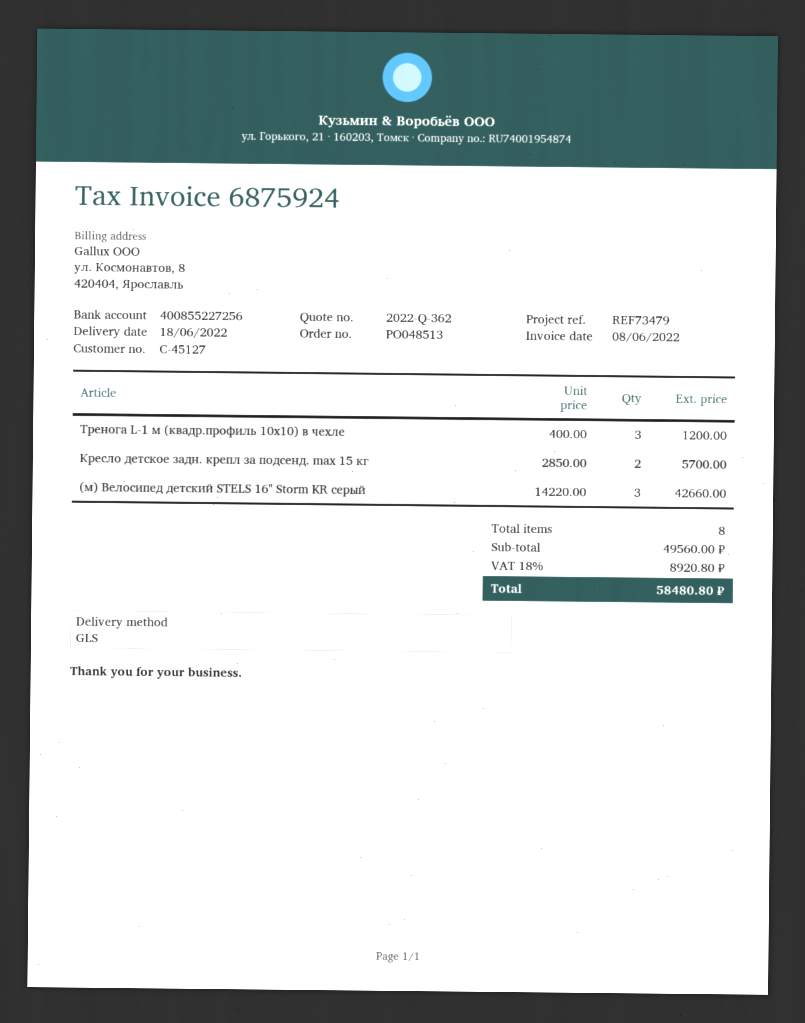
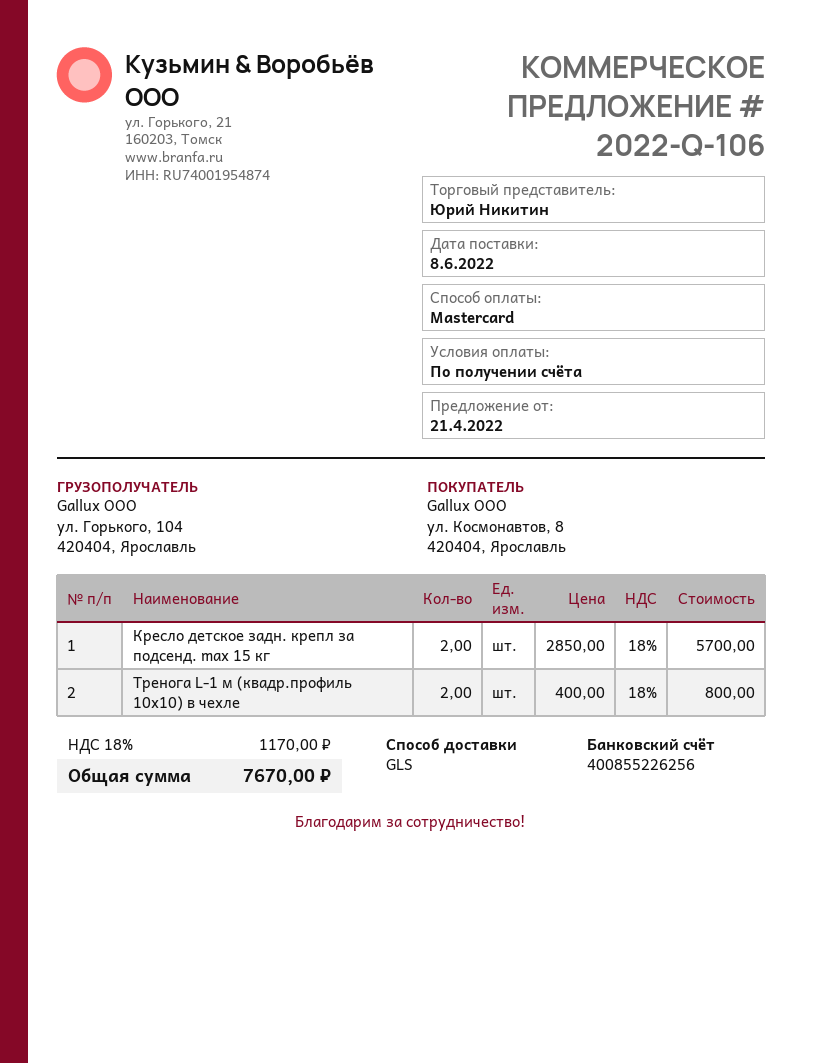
quote number: 2022-Q-362 -> 2022-Q-106
delivery date: 2022-06-18 -> 2022-06-08
bank account: 400855227256 -> 400855226256
Тренога L-1 м (квадр.профиль 10х10) в чехле: 3 x 400.00 = 1200.00 -> 2 x 400.00 = 800.00
(м) Велосипед детский STELS 16" Storm KR серый: 3 x 14220.00 = 42660.00 -> none
tax: 18% = 8920.80 -> 18% = 1170.00
total: 58480.80 -> 7670.00

